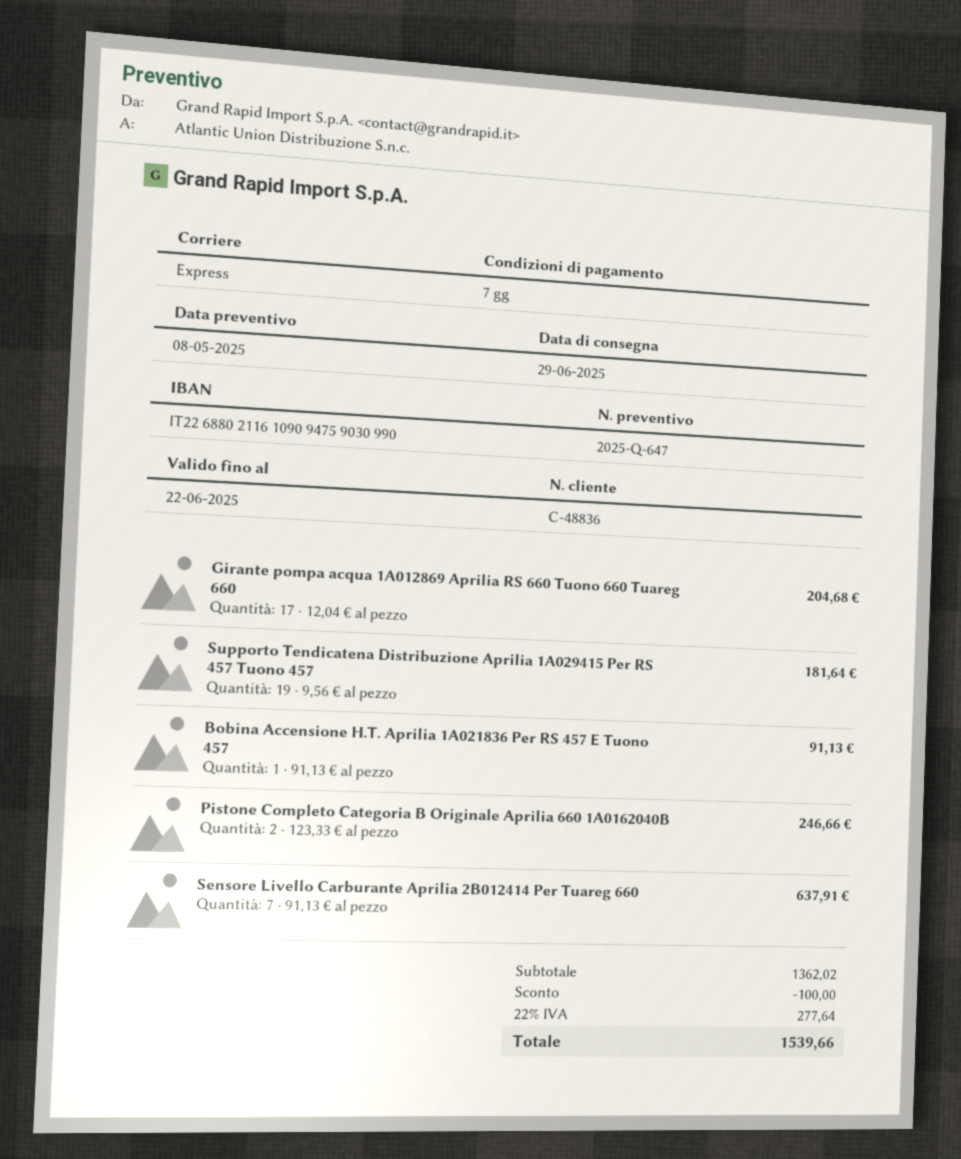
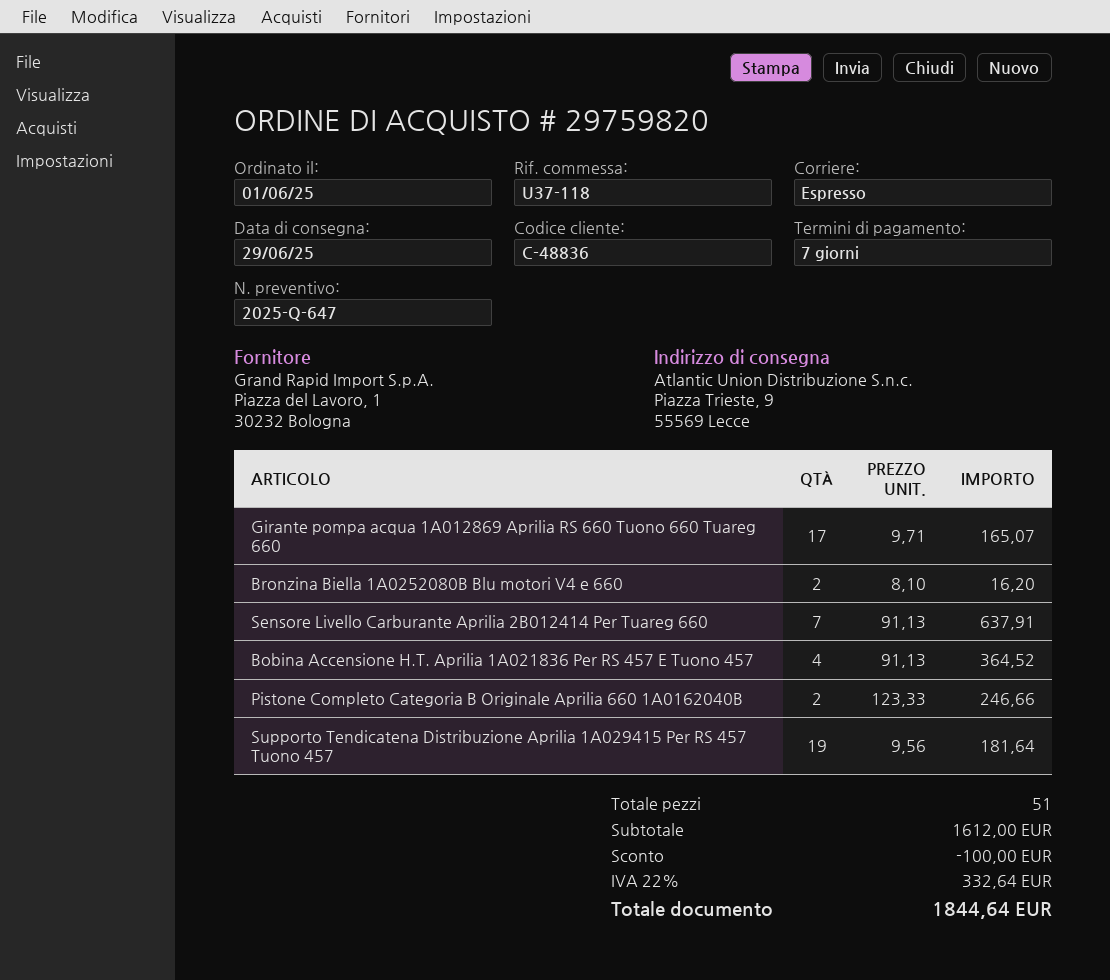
Girante pompa acqua 1A012869 Aprilia RS 660 Tuono 660 Tuareg 660: 17 x 12.04 = 204.68 -> 17 x 9.71 = 165.07
Bobina Accensione H.T. Aprilia 1A021836 Per RS 457 E Tuono 457: 1 x 91.13 = 91.13 -> 4 x 91.13 = 364.52
Bronzina Biella 1A0252080B Blu motori V4 e 660: none -> 2 x 8.10 = 16.20
subtotal: 1362.02 -> 1612.00
tax: 22% = 277.64 -> 22% = 332.64
total: 1539.66 -> 1844.64

